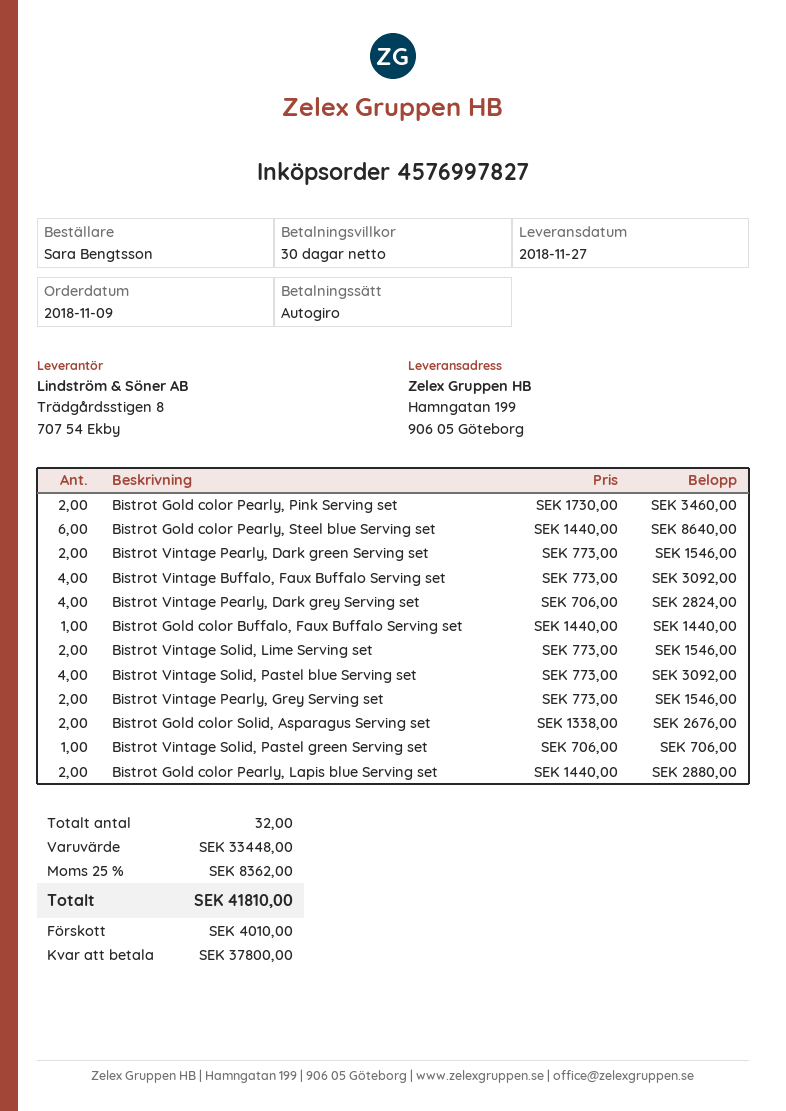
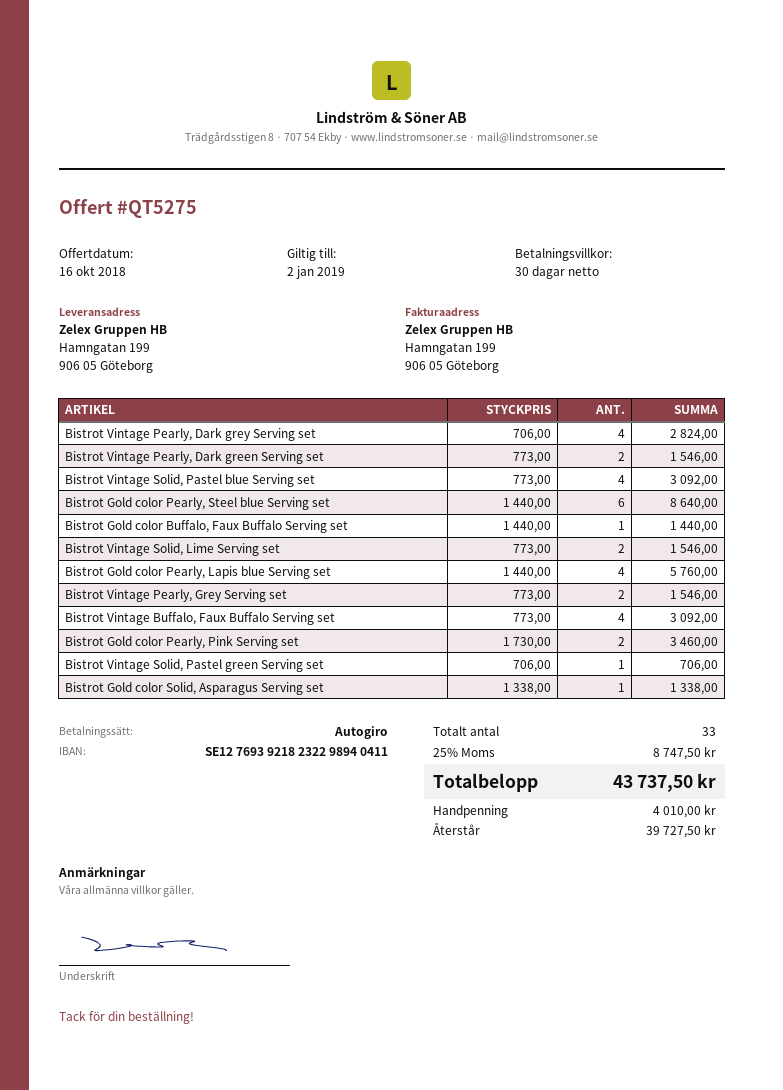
Bistrot Gold color Solid, Asparagus Serving set: 2 x 1338.00 = 2676.00 -> 1 x 1338.00 = 1338.00
Bistrot Gold color Pearly, Lapis blue Serving set: 2 x 1440.00 = 2880.00 -> 4 x 1440.00 = 5760.00
total quantity: 32 -> 33
tax: 25% = 8362.00 -> 25% = 8747.50
total: 41810.00 -> 43737.50
balance: 37800.00 -> 39727.50

